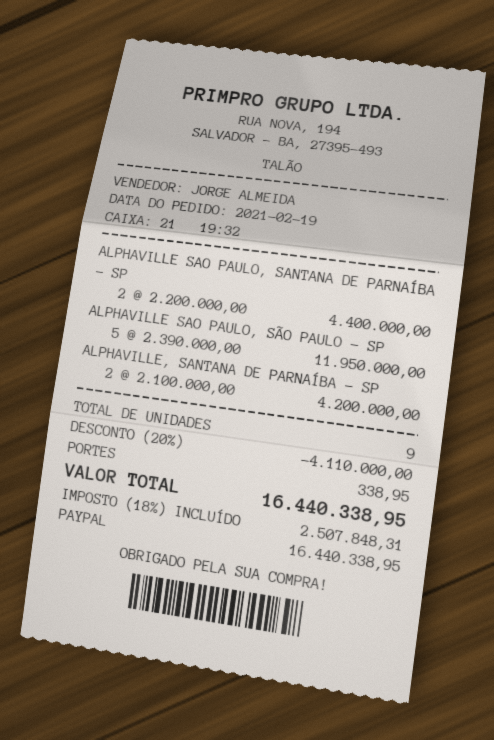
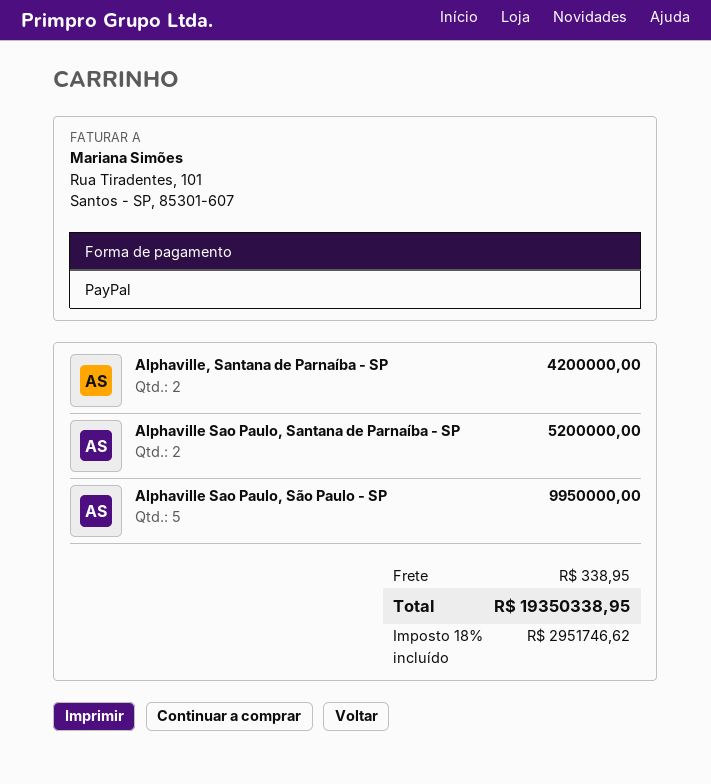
ALPHAVILLE SAO PAULO, SANTANA DE PARNAÍBA - SP: 2 for 4400000.00 -> 2 for 5200000.00
ALPHAVILLE SAO PAULO, SÃO PAULO - SP: 5 for 11950000.00 -> 5 for 9950000.00
discount: 20% = 4110000.00 -> none
tax: 18% = 2507848.31 -> 18% = 2951746.62
total: 16440338.95 -> 19350338.95

